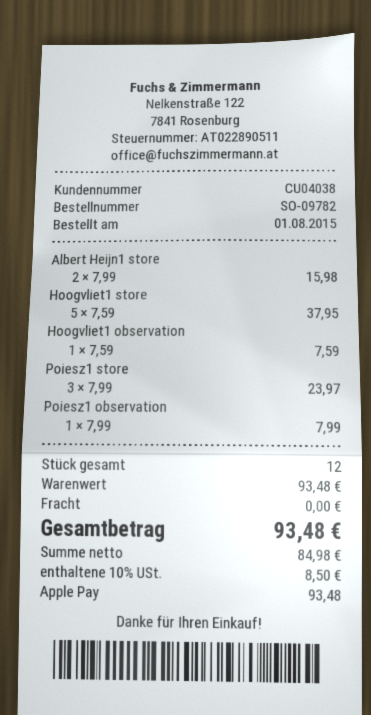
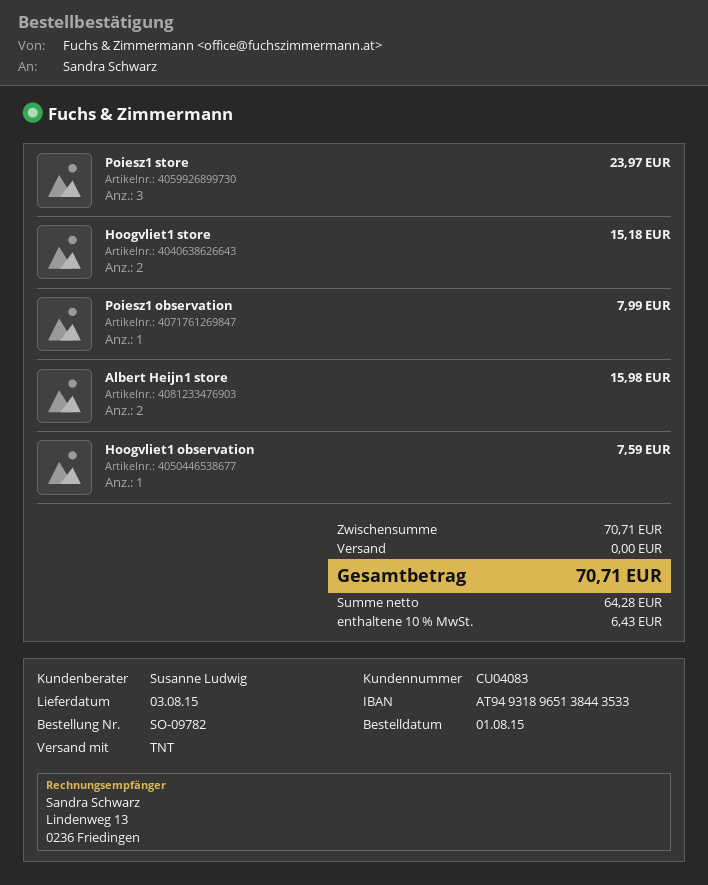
customer number: CU04038 -> CU04083
Hoogvliet1 store: 5 for 37.95 -> 2 for 15.18
subtotal: 93.48 -> 70.71
net: 84.98 -> 64.28
tax: 10% = 8.50 -> 10% = 6.43
total: 93.48 -> 70.71

